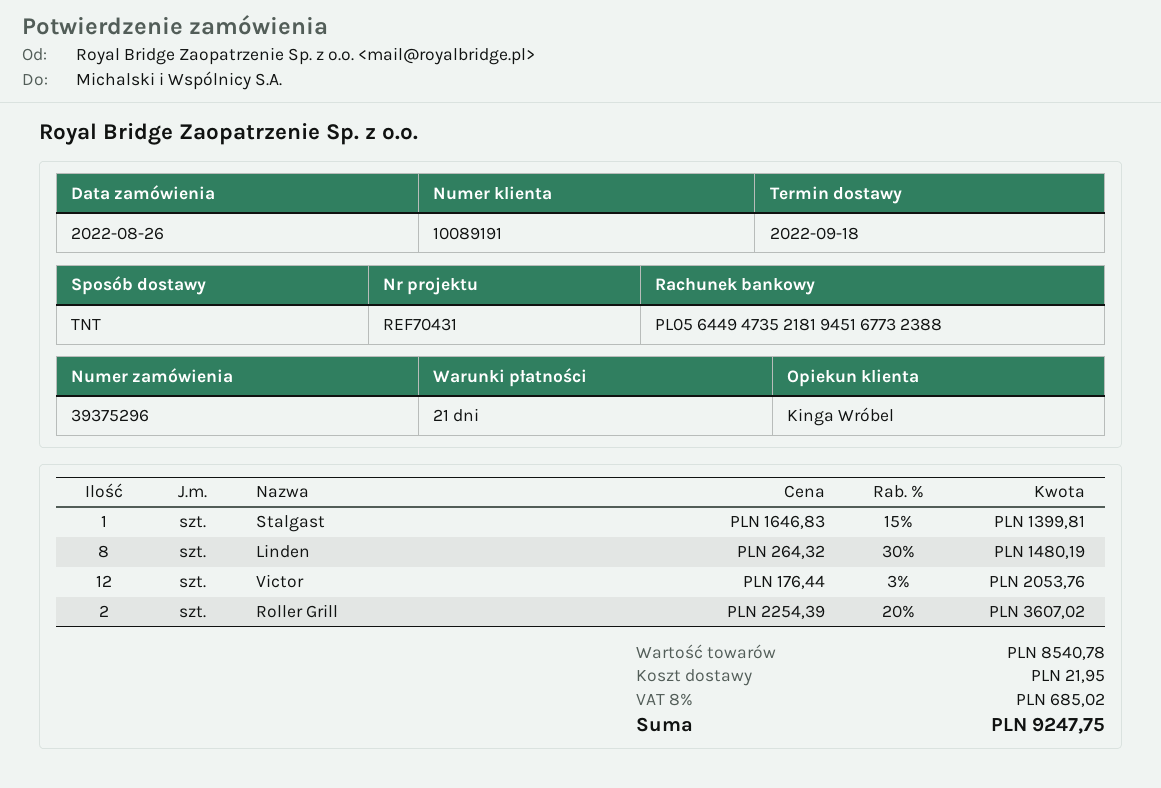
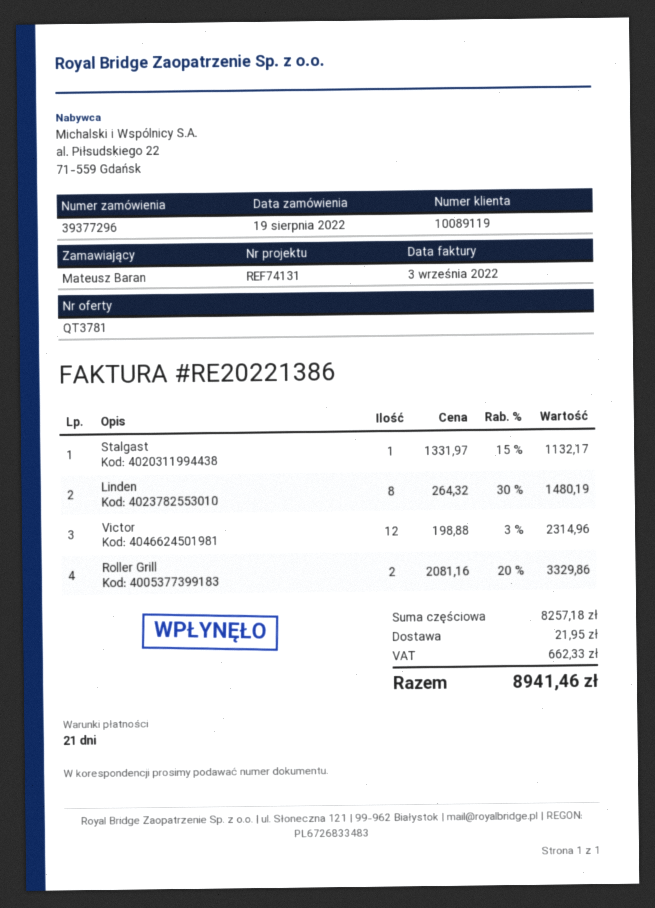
order number: 39375296 -> 39377296
order date: 2022-08-26 -> 2022-08-19
customer number: 10089191 -> 10089119
reference: REF70431 -> REF74131
Stalgast: 1 x 1646.83 - 15% = 1399.81 -> 1 x 1331.97 - 15% = 1132.17
Victor: 12 x 176.44 - 3% = 2053.76 -> 12 x 198.88 - 3% = 2314.96
Roller Grill: 2 x 2254.39 - 20% = 3607.02 -> 2 x 2081.16 - 20% = 3329.86
subtotal: 8540.78 -> 8257.18
tax: 685.02 -> 662.33
total: 9247.75 -> 8941.46

